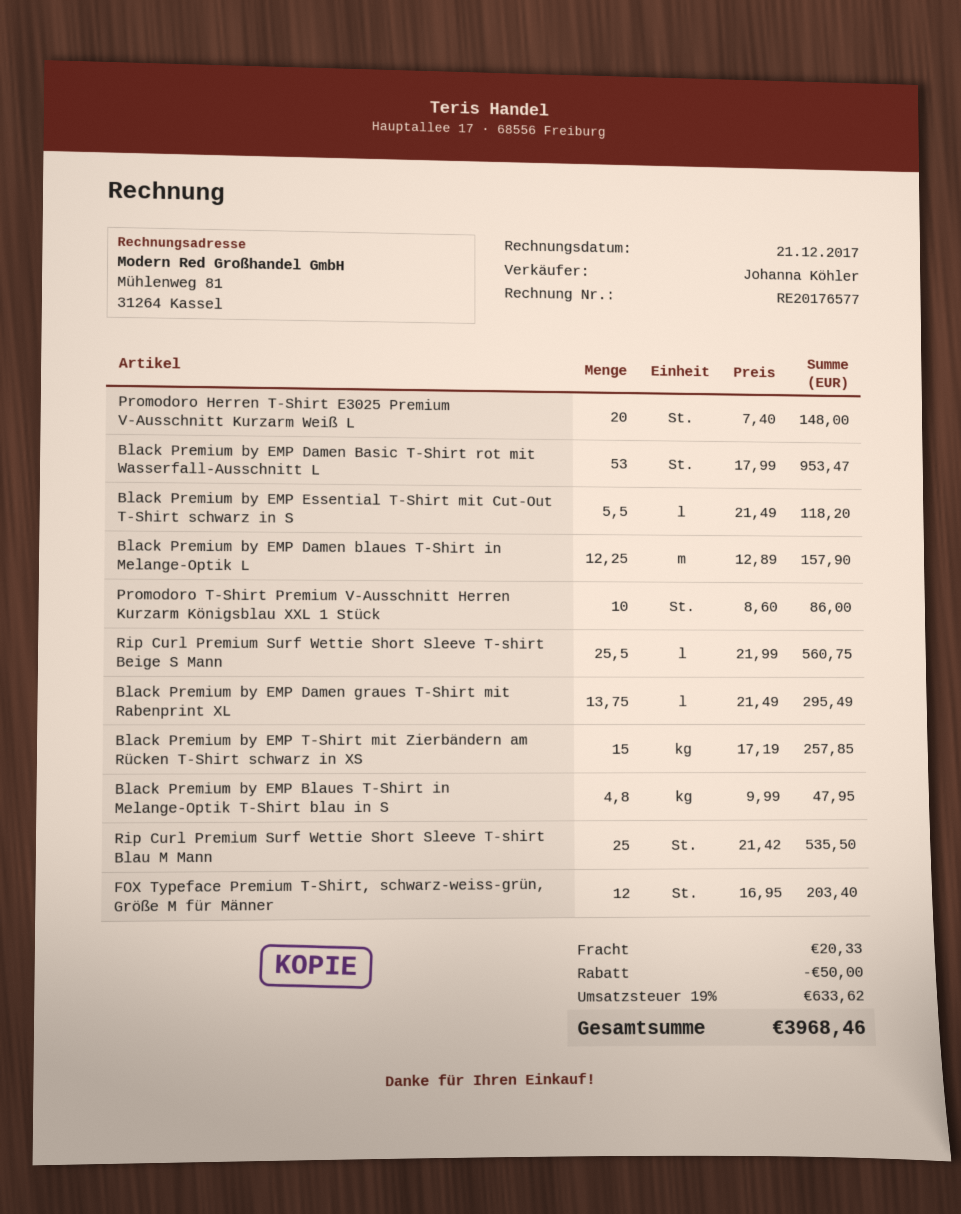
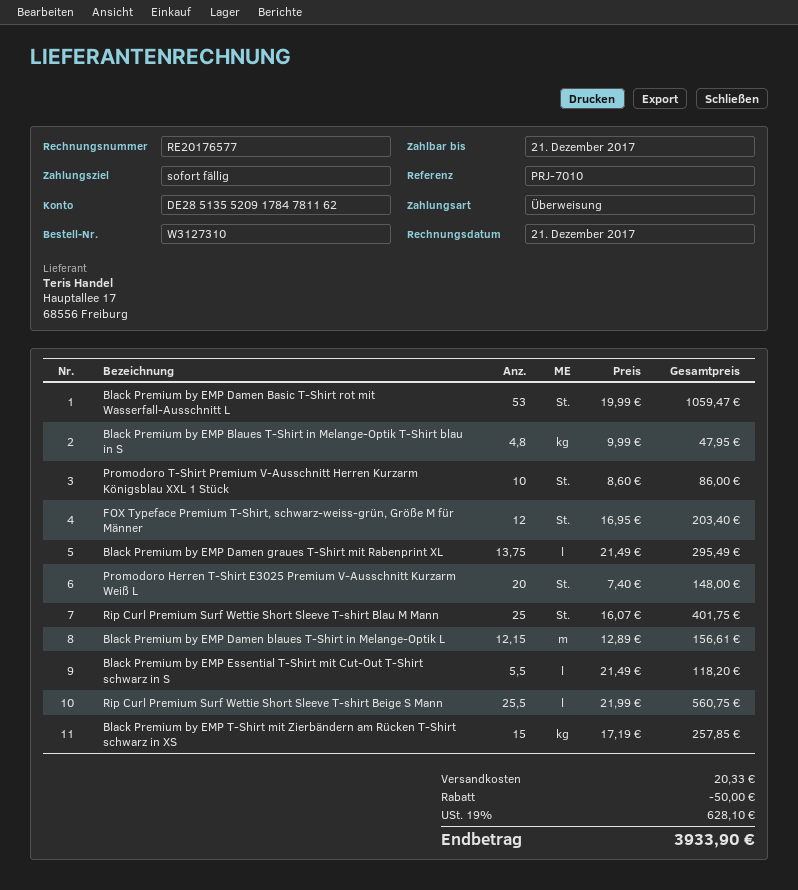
Black Premium by EMP Damen Basic T-Shirt rot mit Wasserfall-Ausschnitt L: 53 x 17.99 = 953.47 -> 53 x 19.99 = 1059.47
Black Premium by EMP Damen blaues T-Shirt in Melange-Optik L: 12.25 x 12.89 = 157.90 -> 12.15 x 12.89 = 156.61
Rip Curl Premium Surf Wettie Short Sleeve T-shirt Blau M Mann: 25 x 21.42 = 535.50 -> 25 x 16.07 = 401.75
tax: 19% = 633.62 -> 19% = 628.10
total: 3968.46 -> 3933.90

